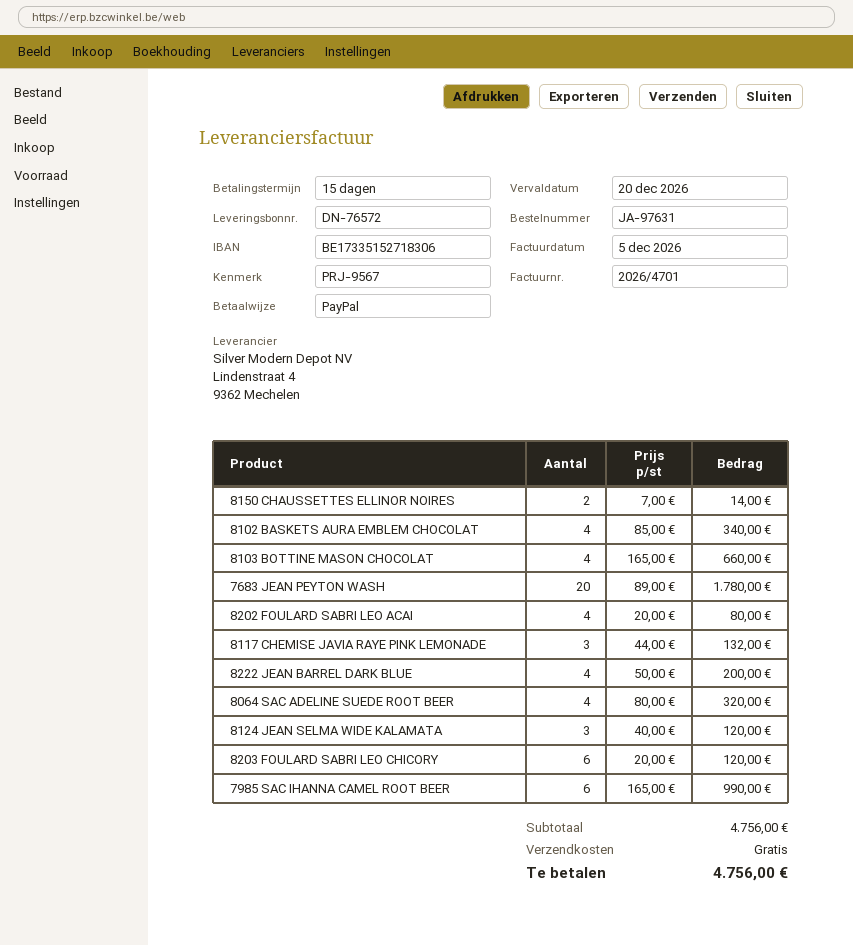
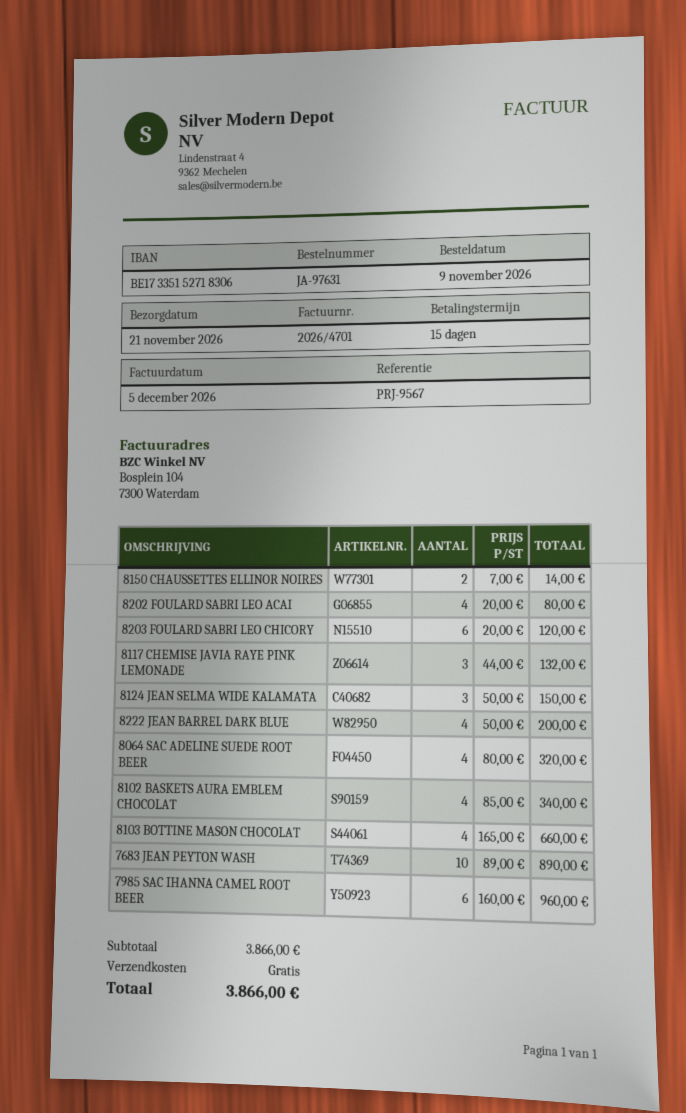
7683 JEAN PEYTON WASH: 20 x 89.00 = 1780.00 -> 10 x 89.00 = 890.00
8124 JEAN SELMA WIDE KALAMATA: 3 x 40.00 = 120.00 -> 3 x 50.00 = 150.00
7985 SAC IHANNA CAMEL ROOT BEER: 6 x 165.00 = 990.00 -> 6 x 160.00 = 960.00
subtotal: 4756.00 -> 3866.00
total: 4756.00 -> 3866.00

